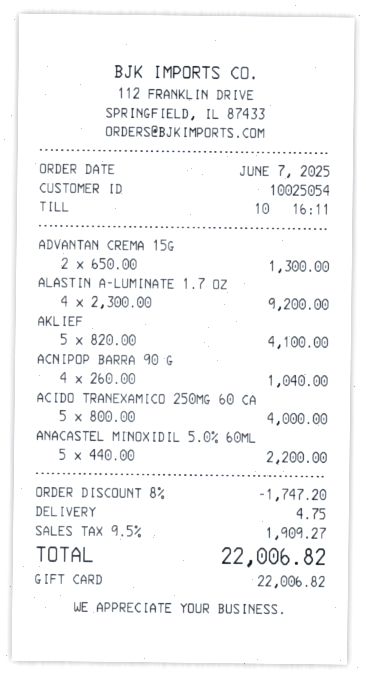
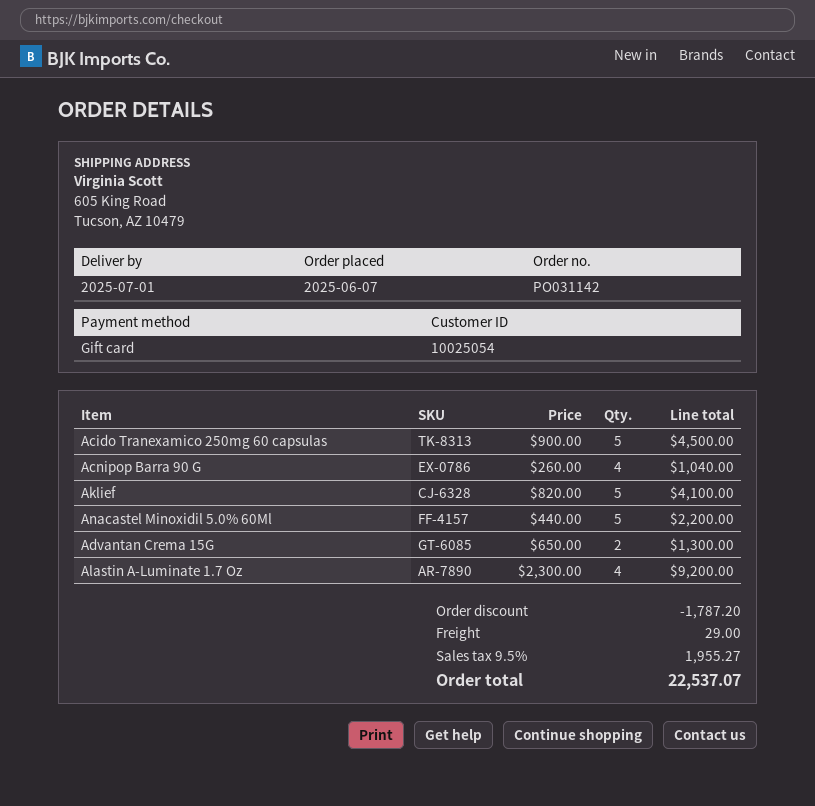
ACIDO TRANEXAMICO 250MG 60 CA: 5 x 800.00 = 4000.00 -> 5 x 900.00 = 4500.00
discount: 1747.20 -> 1787.20
shipping: 4.75 -> 29.00
tax: 9.5% = 1909.27 -> 9.5% = 1955.27
total: 22006.82 -> 22537.07

